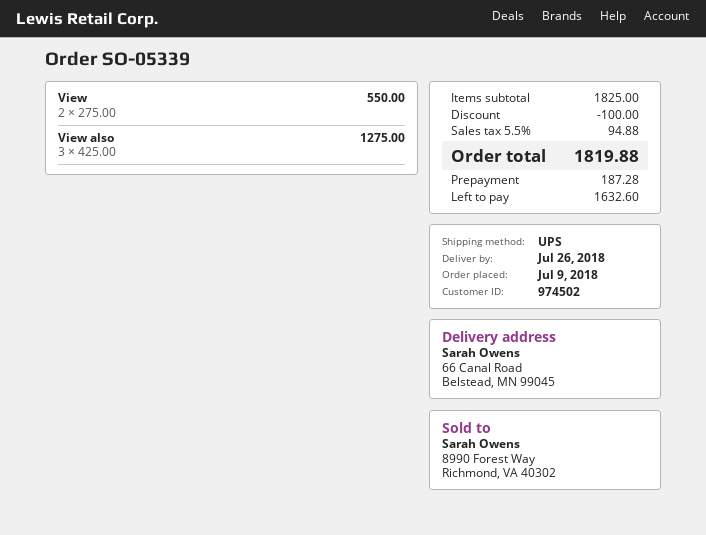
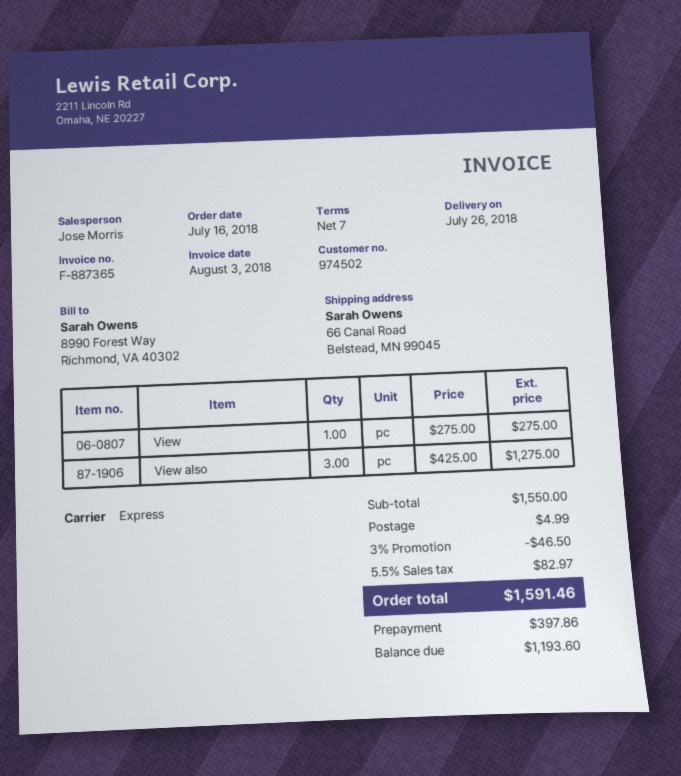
order date: 2018-07-09 -> 2018-07-16
shipping method: UPS -> express
View: 2 x 275.00 = 550.00 -> 1 x 275.00 = 275.00
subtotal: 1825.00 -> 1550.00
discount: 100.00 -> 46.50
shipping: none -> 4.99
tax: 5.5% = 94.88 -> 5.5% = 82.97
total: 1819.88 -> 1591.46
deposit: 187.28 -> 397.86
balance: 1632.60 -> 1193.60

